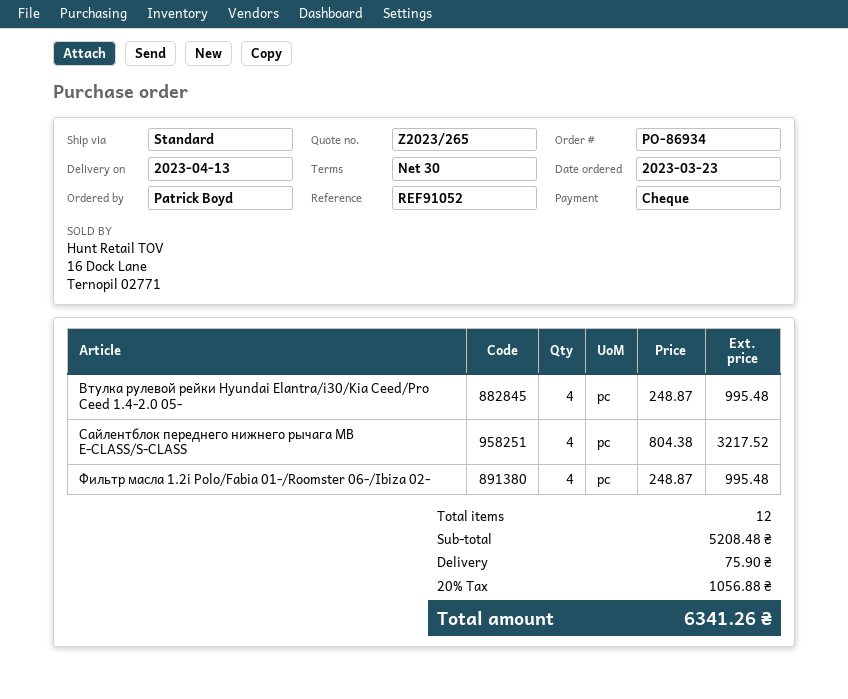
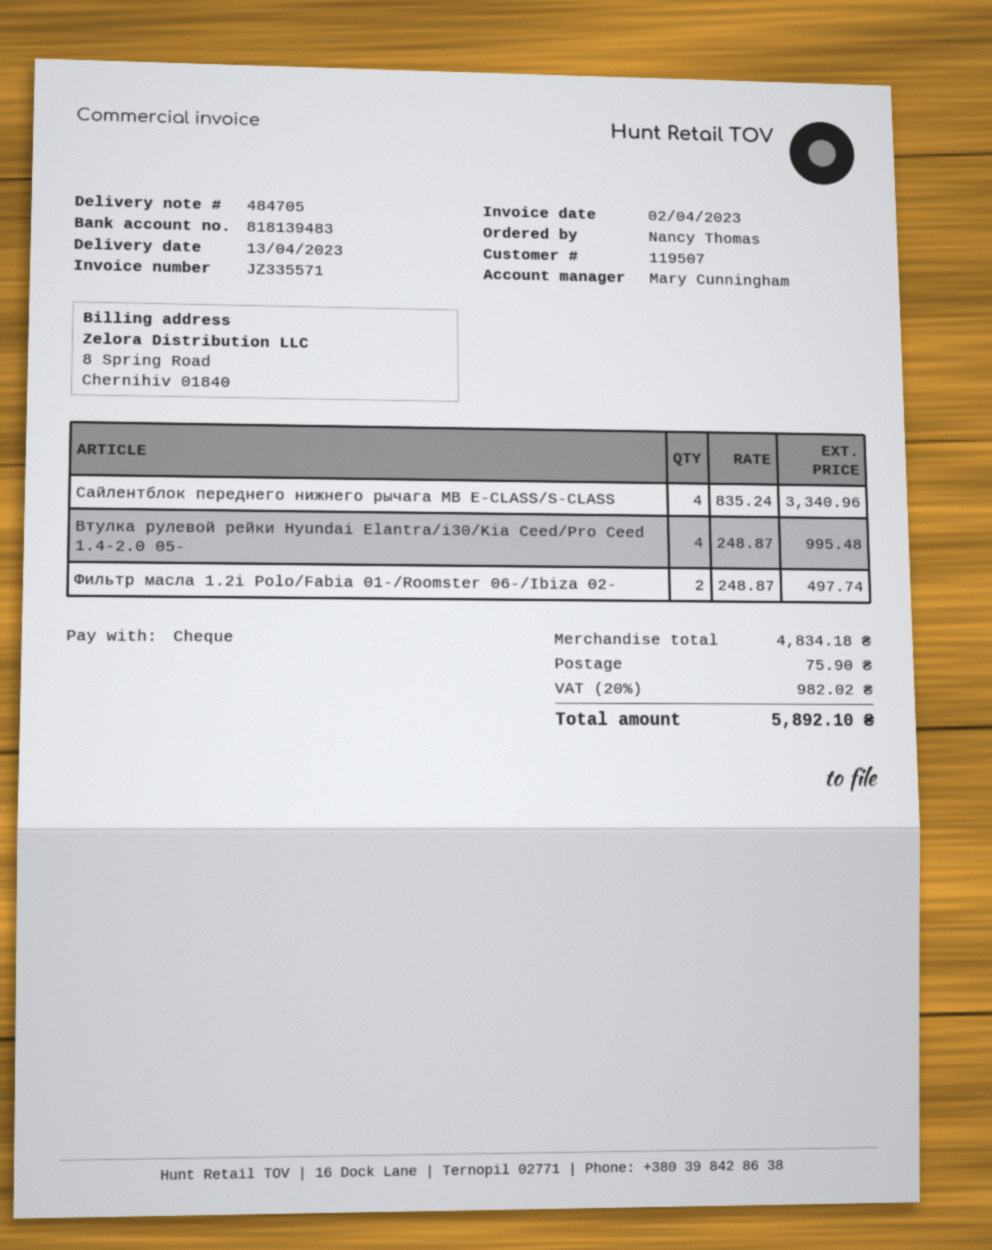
ordered by: Patrick Boyd -> Nancy Thomas
Сайлентблок переднего нижнего рычага MB E-CLASS/S-CLASS: 4 x 804.38 = 3217.52 -> 4 x 835.24 = 3340.96
Фильтр масла 1.2i Polo/Fabia 01-/Roomster 06-/Ibiza 02-: 4 x 248.87 = 995.48 -> 2 x 248.87 = 497.74
subtotal: 5208.48 -> 4834.18
tax: 20% = 1056.88 -> 20% = 982.02
total: 6341.26 -> 5892.10

